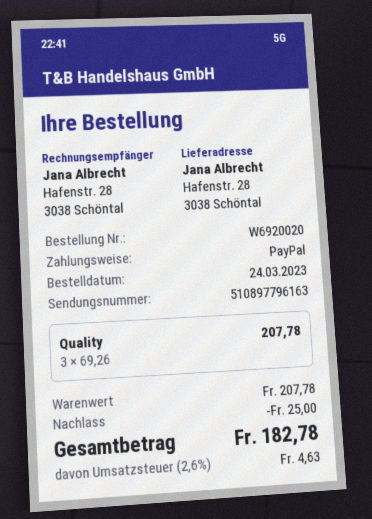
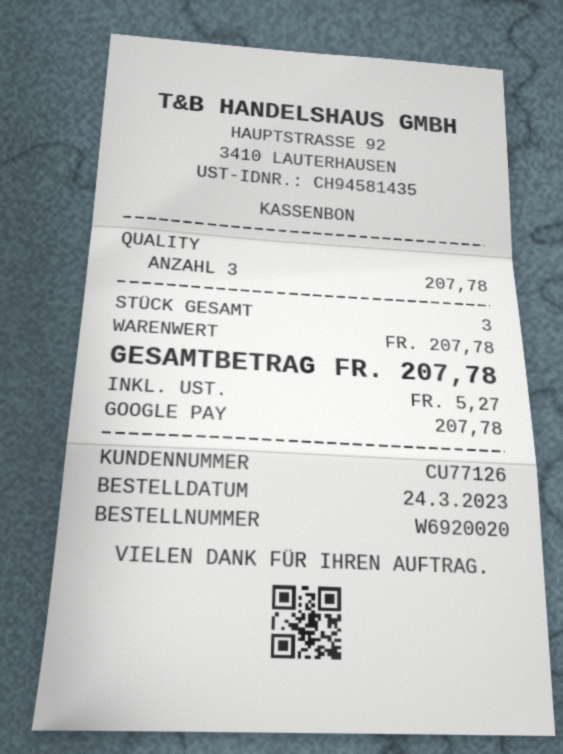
payment method: PayPal -> Google Pay
discount: 25.00 -> none
tax: 4.63 -> 5.27
total: 182.78 -> 207.78

